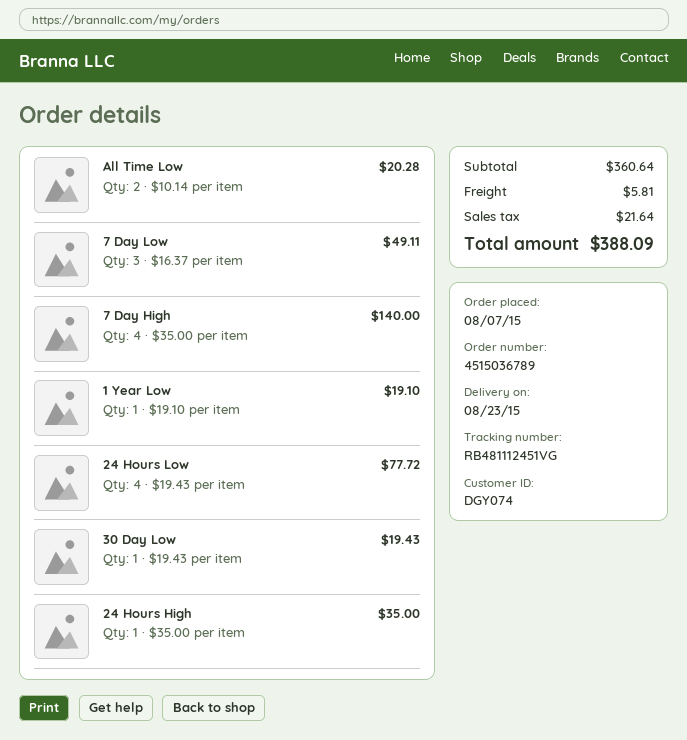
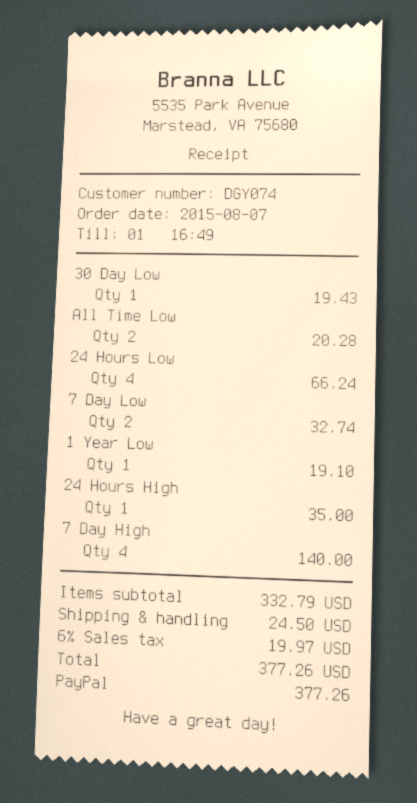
7 Day Low: 3 for 49.11 -> 2 for 32.74
24 Hours Low: 4 for 77.72 -> 4 for 66.24
subtotal: 360.64 -> 332.79
shipping: 5.81 -> 24.50
tax: 21.64 -> 19.97
total: 388.09 -> 377.26

